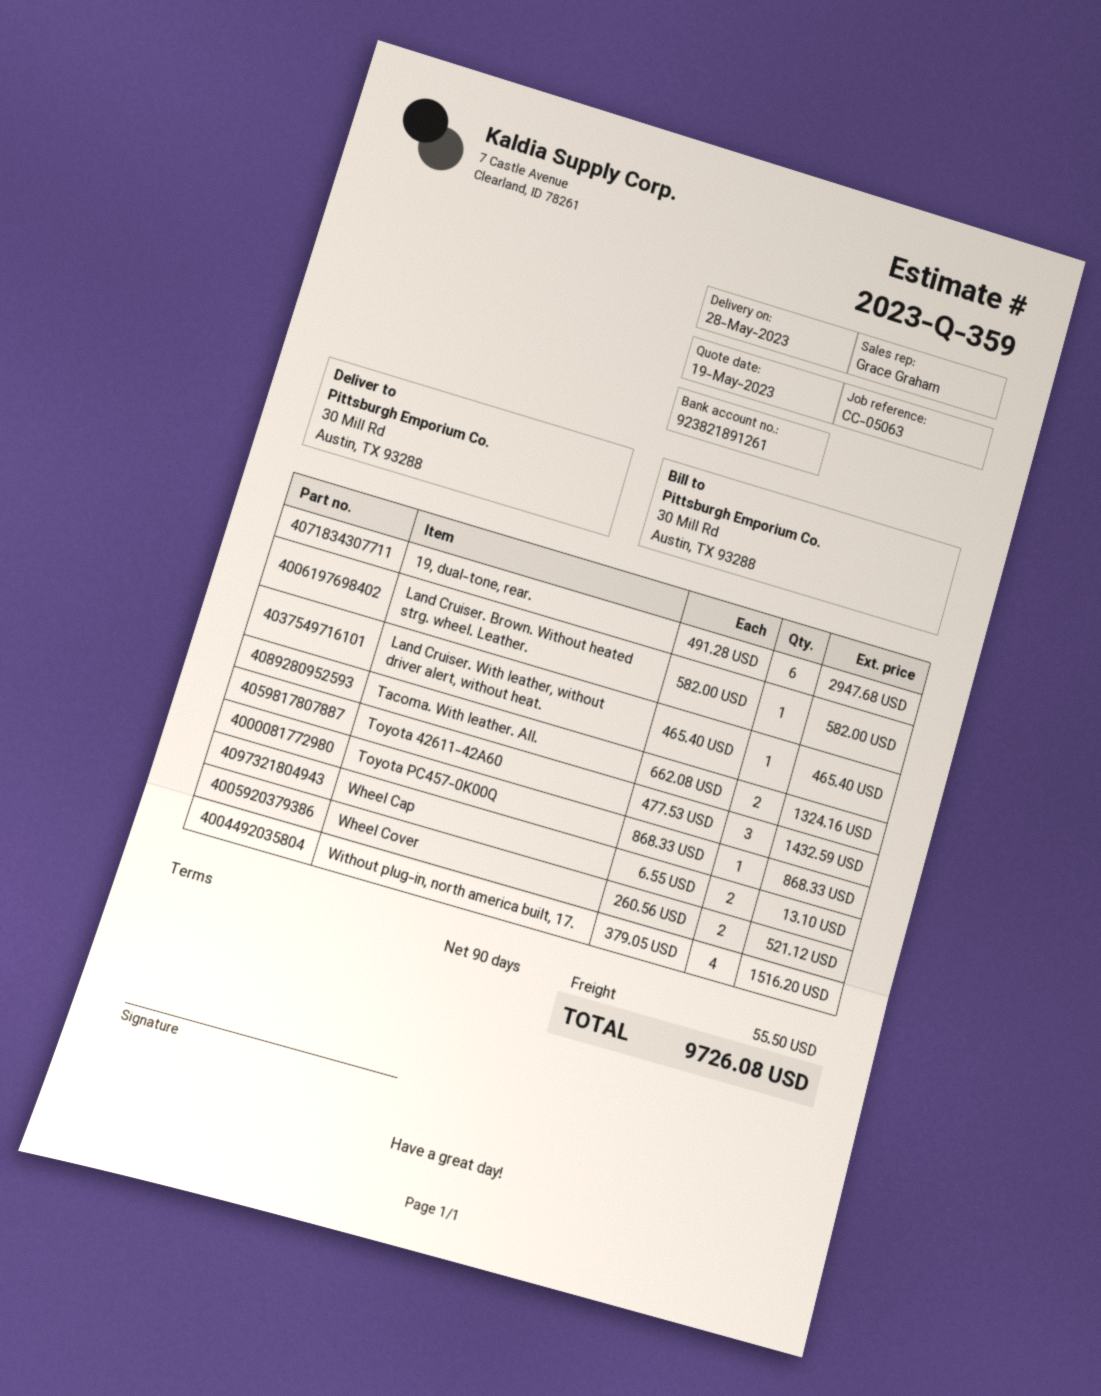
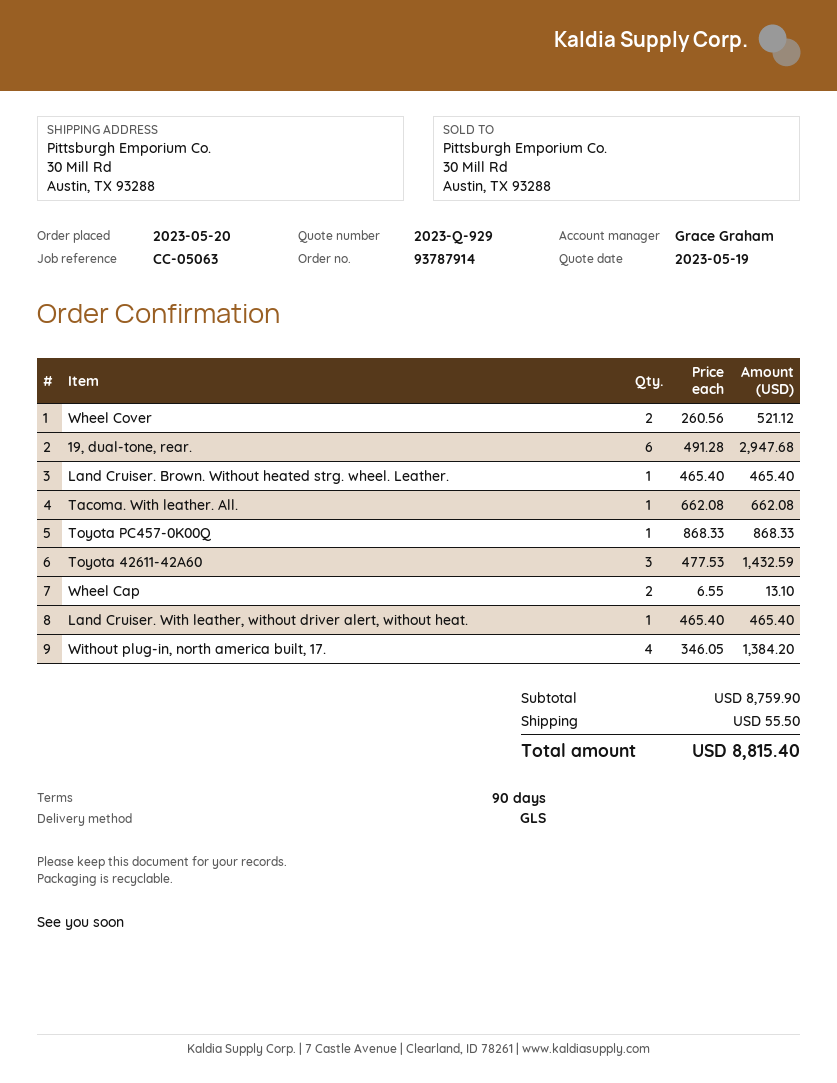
quote number: 2023-Q-359 -> 2023-Q-929
Land Cruiser. Brown. Without heated strg. wheel. Leather.: 1 x 582.00 = 582.00 -> 1 x 465.40 = 465.40
Tacoma. With leather. All.: 2 x 662.08 = 1324.16 -> 1 x 662.08 = 662.08
Without plug-in, north america built, 17.: 4 x 379.05 = 1516.20 -> 4 x 346.05 = 1384.20
total: 9726.08 -> 8815.40

